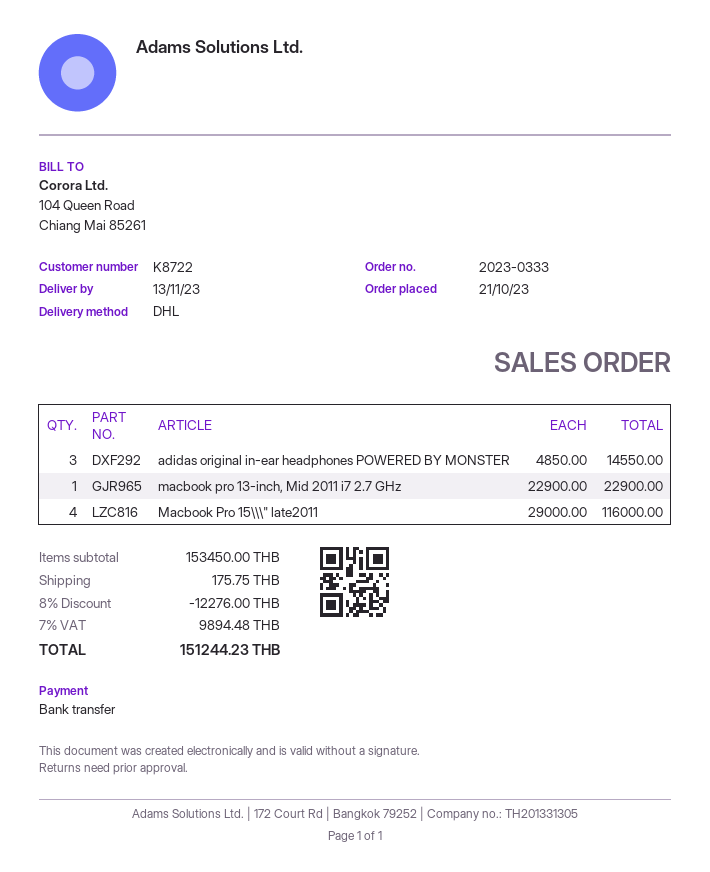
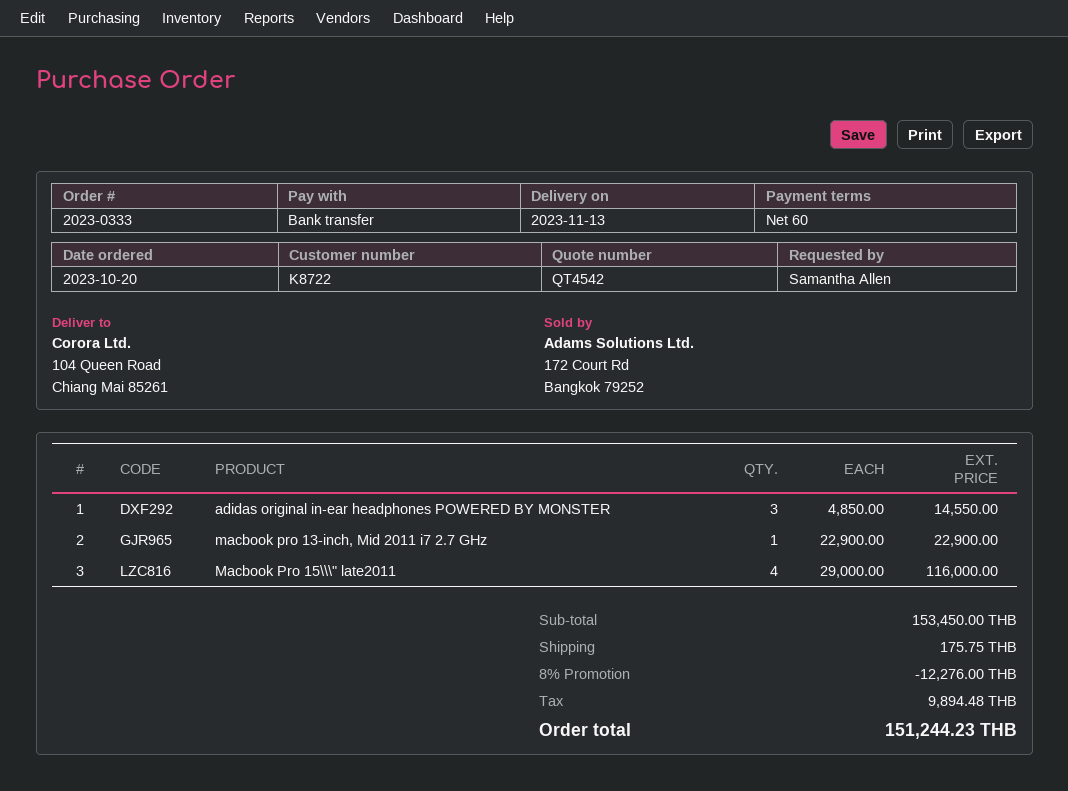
order date: 2023-10-21 -> 2023-10-20

